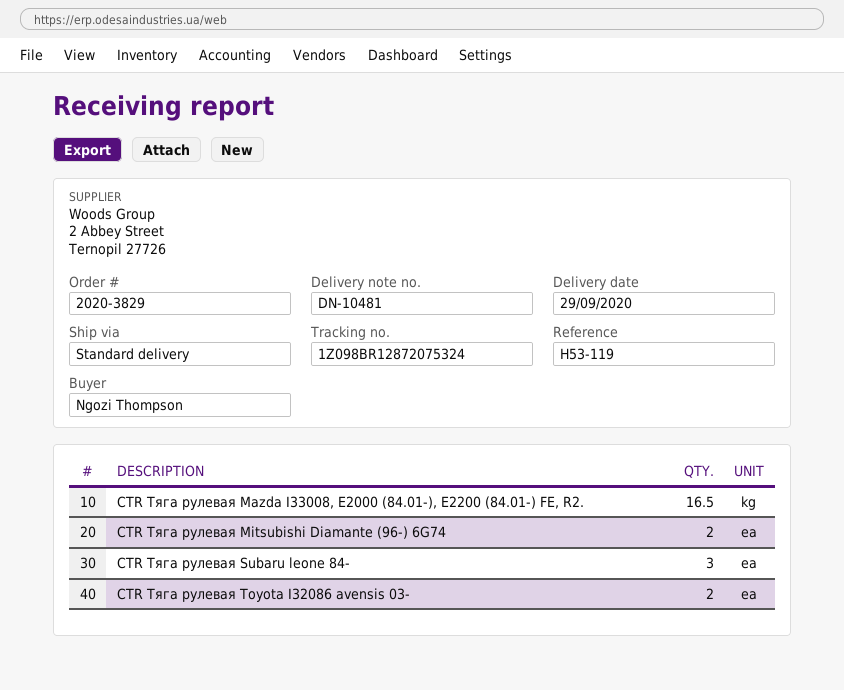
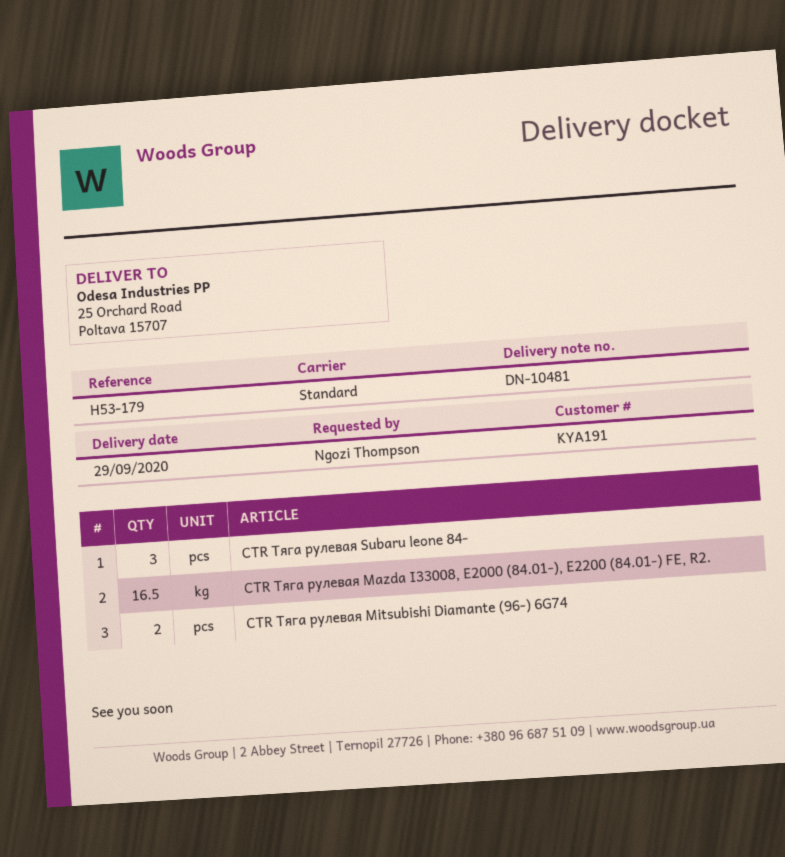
reference: H53-119 -> H53-179
CTR Тяга рулевая Toyota I32086 avensis 03-: 2 -> none

